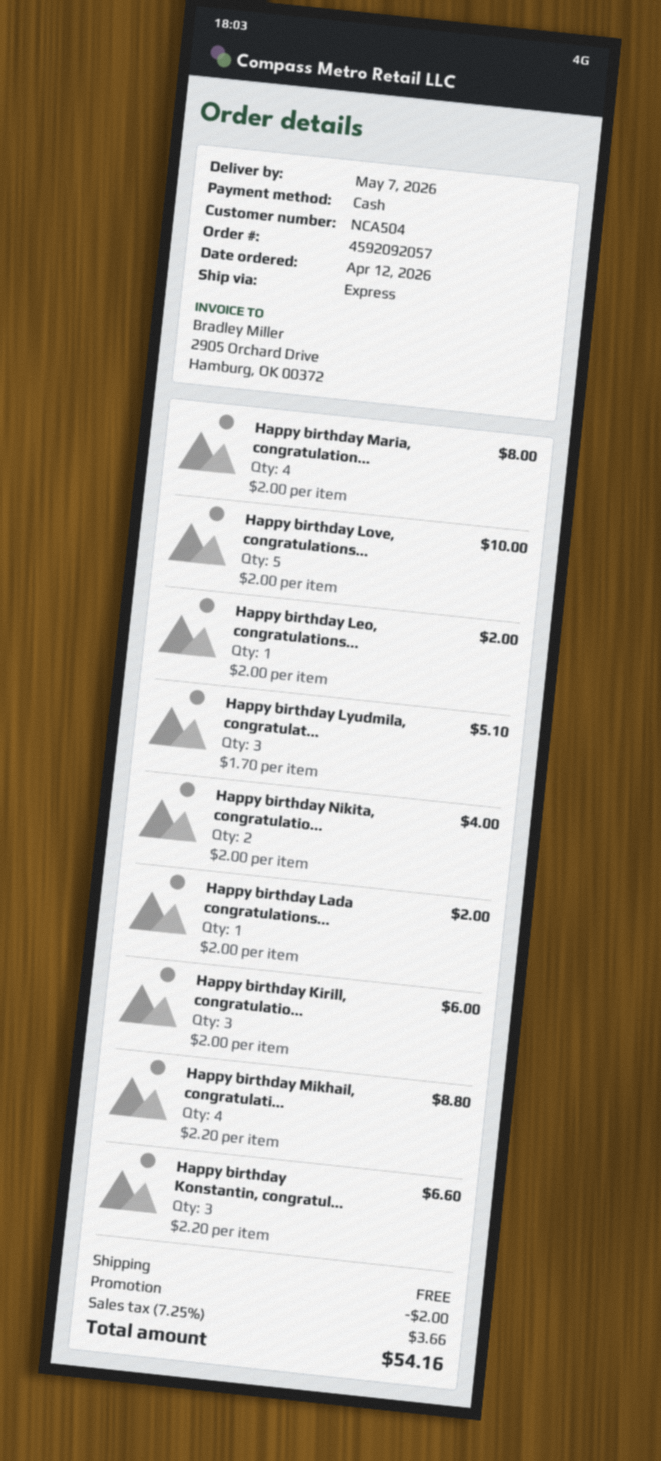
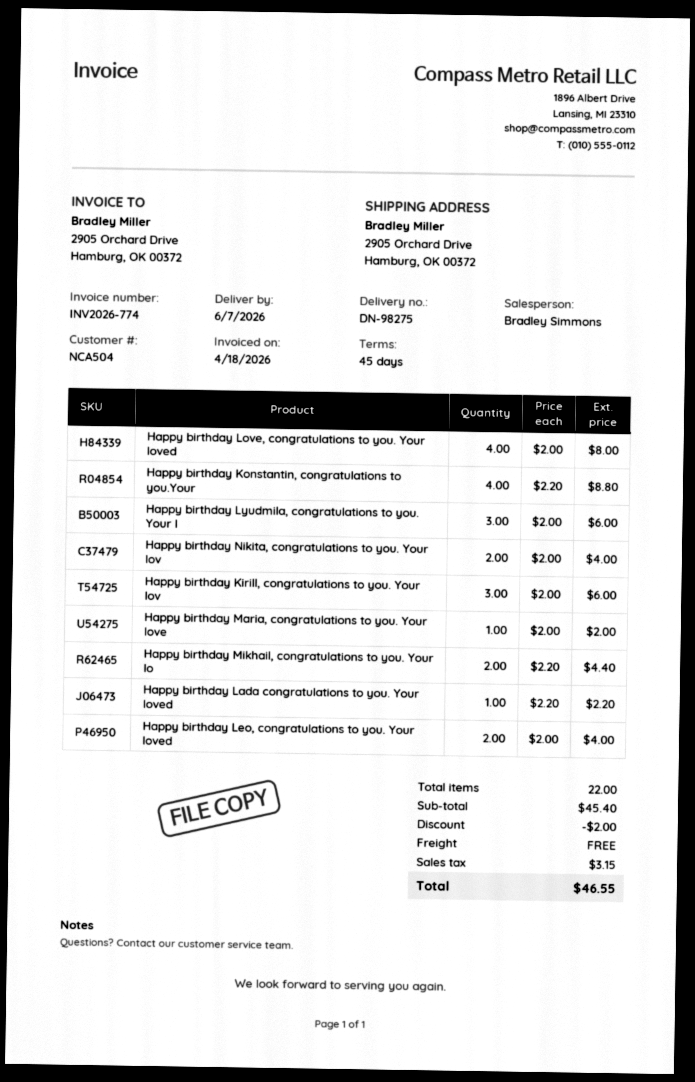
delivery date: 2026-05-07 -> 2026-06-07
Happy birthday Maria, congratulation...: 4 x 2.00 = 8.00 -> 1 x 2.00 = 2.00
Happy birthday Love, congratulations...: 5 x 2.00 = 10.00 -> 4 x 2.00 = 8.00
Happy birthday Leo, congratulations...: 1 x 2.00 = 2.00 -> 2 x 2.00 = 4.00
Happy birthday Lyudmila, congratulat...: 3 x 1.70 = 5.10 -> 3 x 2.00 = 6.00
Happy birthday Lada congratulations...: 1 x 2.00 = 2.00 -> 1 x 2.20 = 2.20
Happy birthday Mikhail, congratulati...: 4 x 2.20 = 8.80 -> 2 x 2.20 = 4.40
Happy birthday Konstantin, congratul...: 3 x 2.20 = 6.60 -> 4 x 2.20 = 8.80
tax: 3.66 -> 3.15
total: 54.16 -> 46.55

